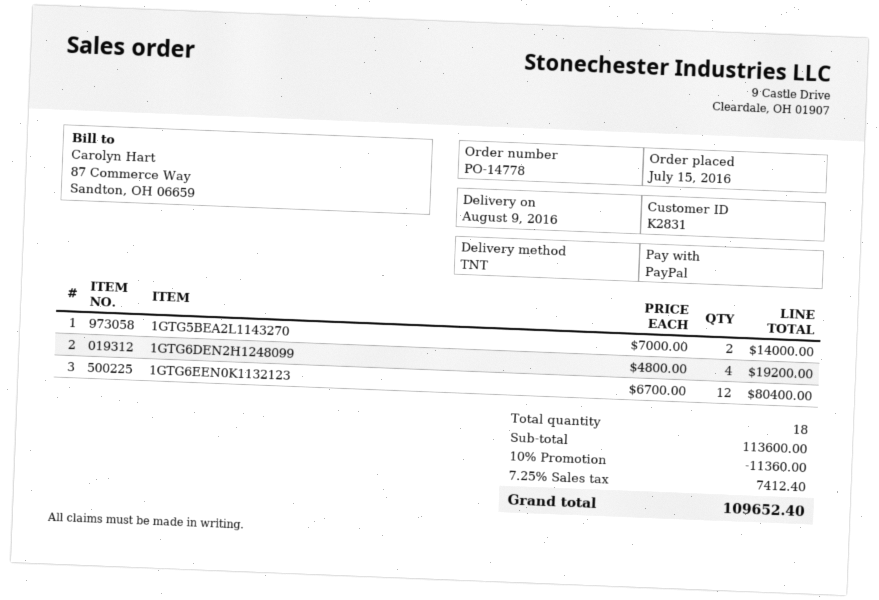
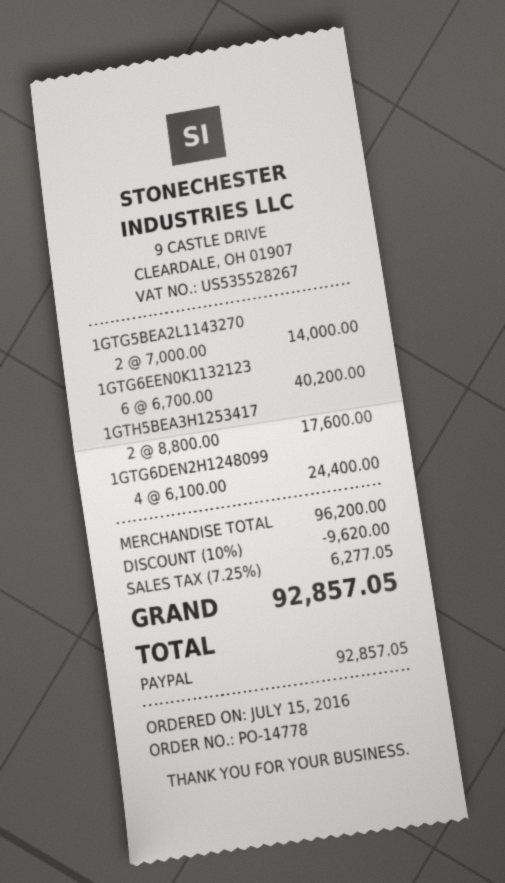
1GTG6DEN2H1248099: 4 x 4800.00 = 19200.00 -> 4 x 6100.00 = 24400.00
1GTG6EEN0K1132123: 12 x 6700.00 = 80400.00 -> 6 x 6700.00 = 40200.00
1GTH5BEA3H1253417: none -> 2 x 8800.00 = 17600.00
subtotal: 113600.00 -> 96200.00
discount: 10% = 11360.00 -> 10% = 9620.00
tax: 7.25% = 7412.40 -> 7.25% = 6277.05
total: 109652.40 -> 92857.05

